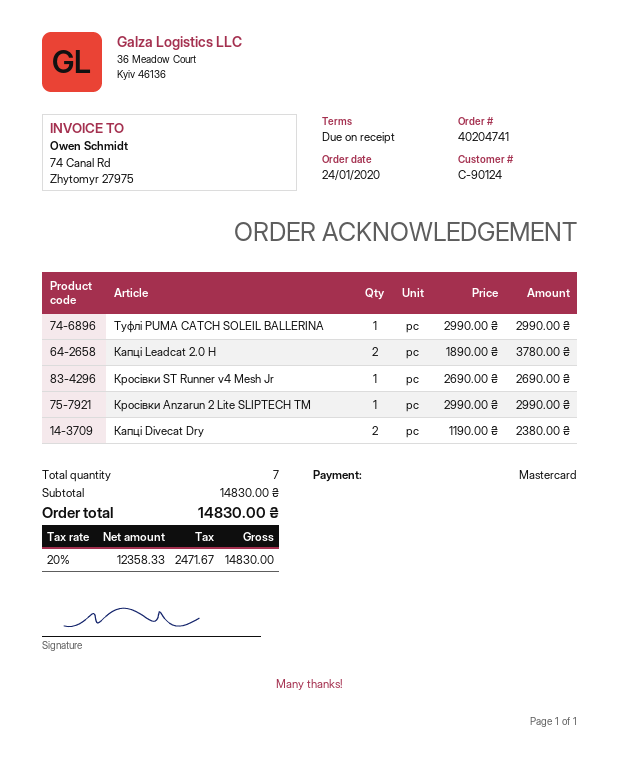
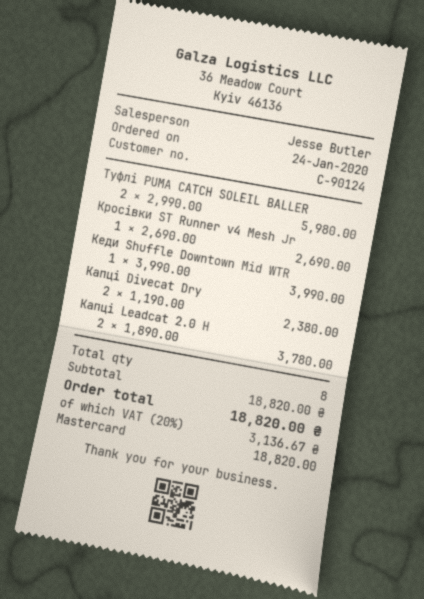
Туфлі PUMA CATCH SOLEIL BALLERINA: 1 x 2990.00 = 2990.00 -> 2 x 2990.00 = 5980.00
Кросівки Anzarun 2 Lite SLIPTECH TM: 1 x 2990.00 = 2990.00 -> none
Кеди Shuffle Downtown Mid WTR: none -> 1 x 3990.00 = 3990.00
total quantity: 7 -> 8
subtotal: 14830.00 -> 18820.00
tax: 20% = 2471.67 -> 20% = 3136.67
total: 14830.00 -> 18820.00

